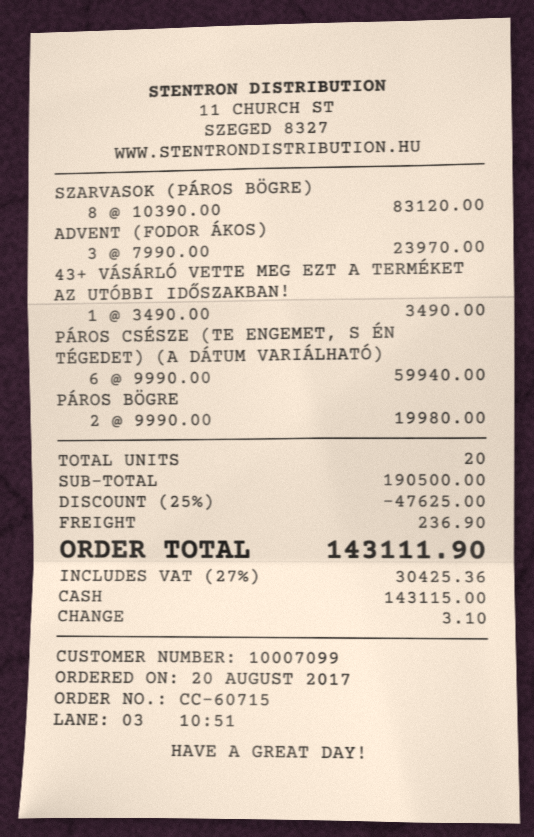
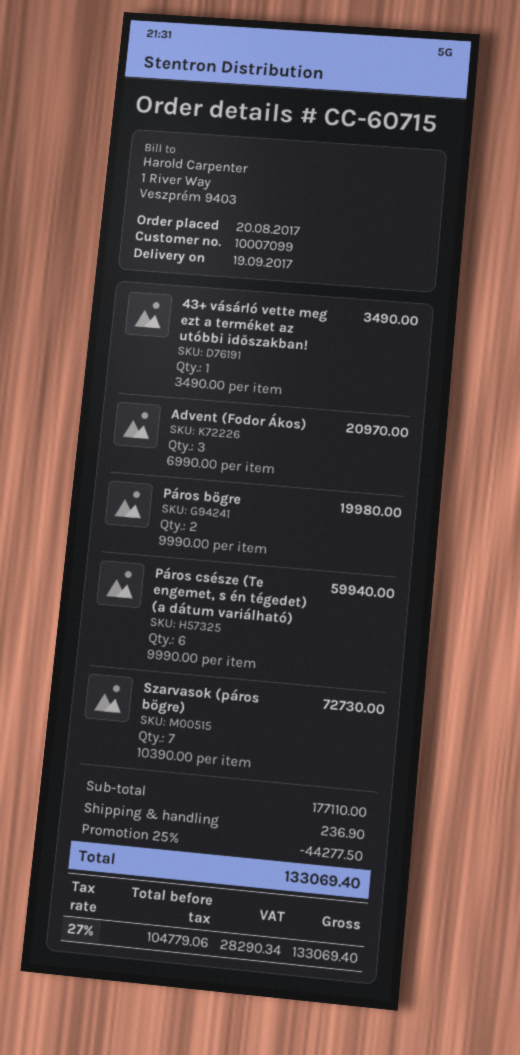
SZARVASOK (PÁROS BÖGRE): 8 x 10390.00 = 83120.00 -> 7 x 10390.00 = 72730.00
ADVENT (FODOR ÁKOS): 3 x 7990.00 = 23970.00 -> 3 x 6990.00 = 20970.00
subtotal: 190500.00 -> 177110.00
discount: 25% = 47625.00 -> 25% = 44277.50
tax: 27% = 30425.36 -> 27% = 28290.34
total: 143111.90 -> 133069.40

